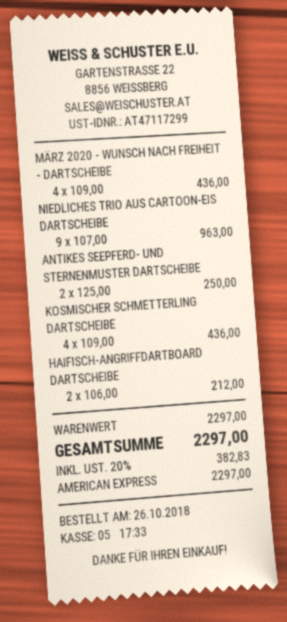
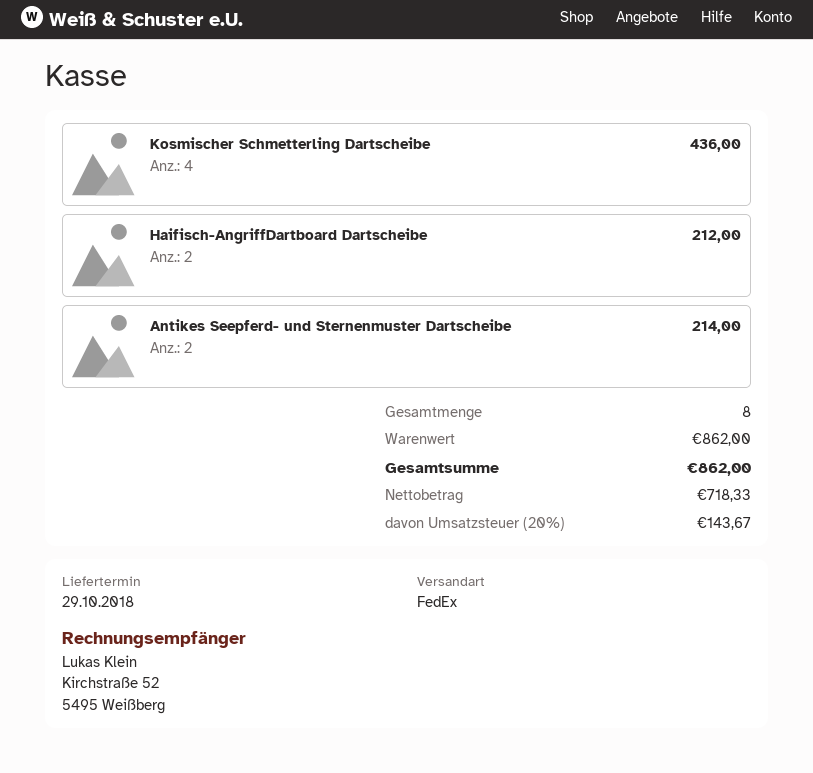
MÄRZ 2020 - WUNSCH NACH FREIHEIT - DARTSCHEIBE: 4 for 436.00 -> none
NIEDLICHES TRIO AUS CARTOON-EIS DARTSCHEIBE: 9 for 963.00 -> none
ANTIKES SEEPFERD- UND STERNENMUSTER DARTSCHEIBE: 2 for 250.00 -> 2 for 214.00
subtotal: 2297.00 -> 862.00
tax: 20% = 382.83 -> 20% = 143.67
total: 2297.00 -> 862.00

